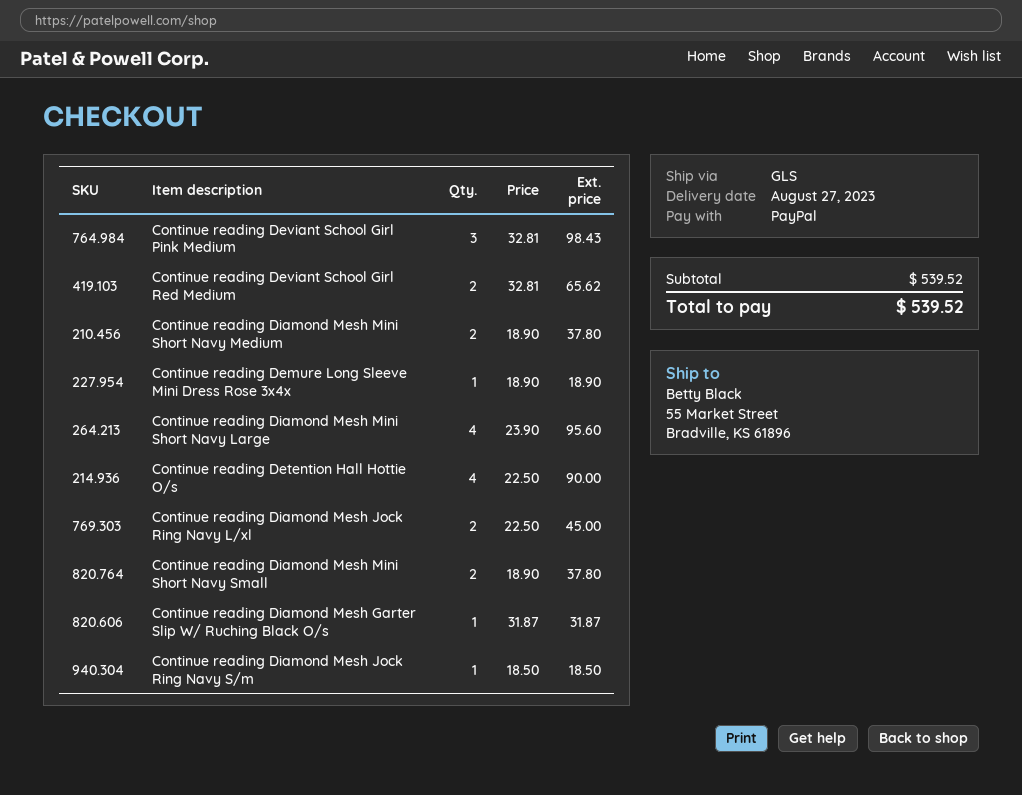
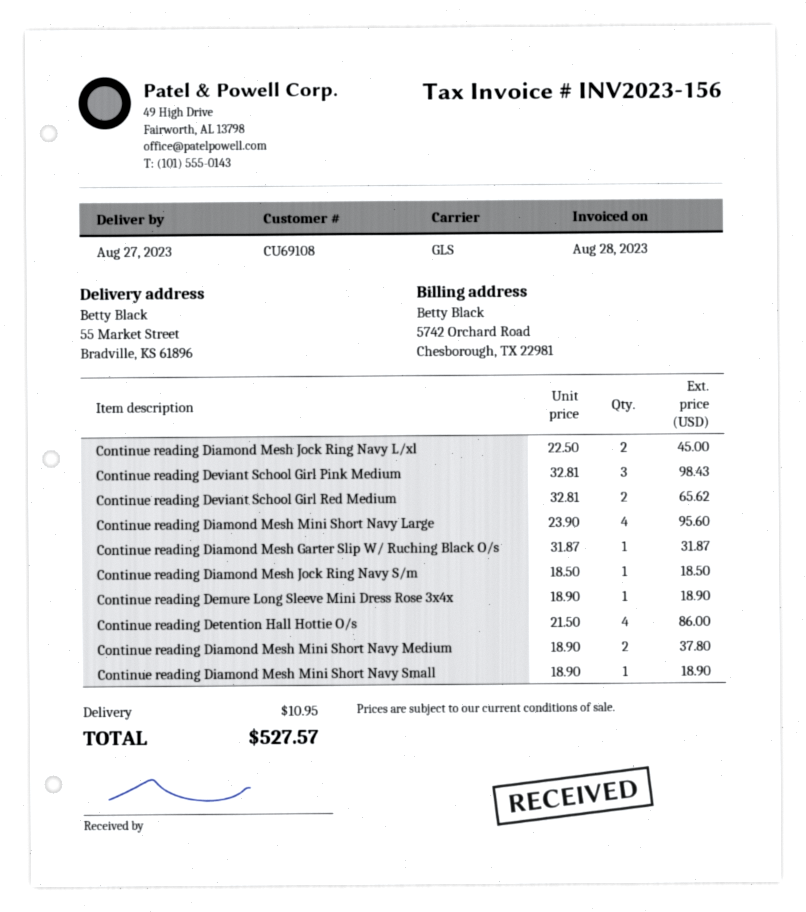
Continue reading Detention Hall Hottie O/s: 4 x 22.50 = 90.00 -> 4 x 21.50 = 86.00
Continue reading Diamond Mesh Mini Short Navy Small: 2 x 18.90 = 37.80 -> 1 x 18.90 = 18.90
shipping: none -> 10.95
total: 539.52 -> 527.57

